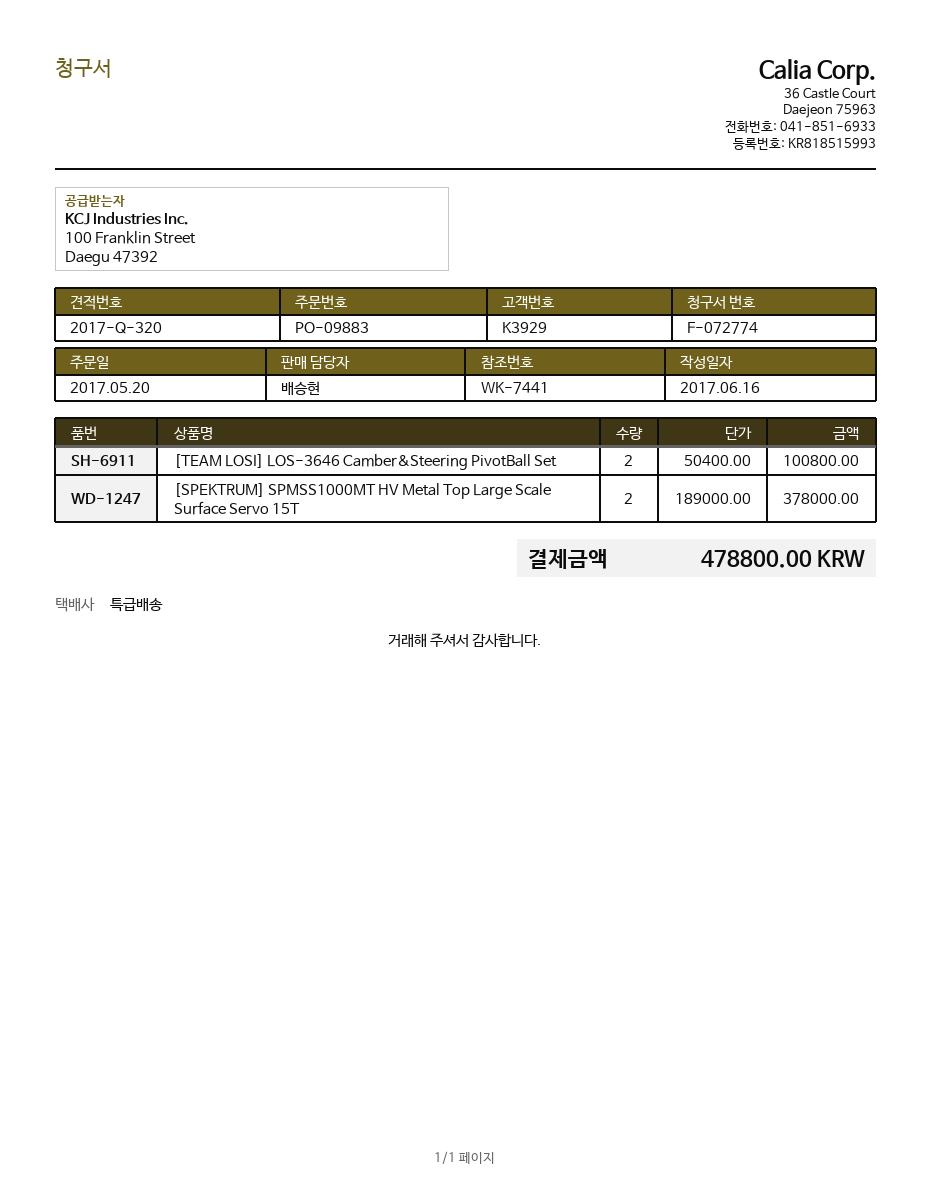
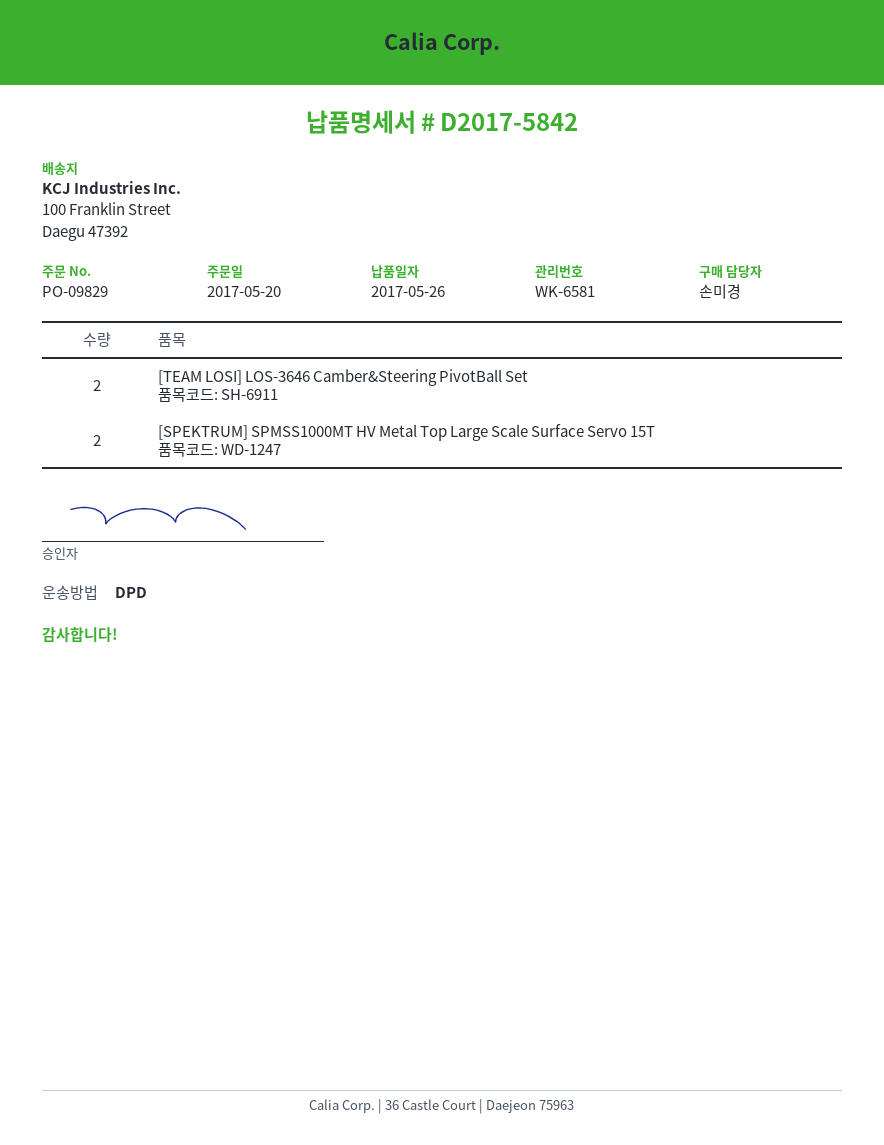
order number: PO-09883 -> PO-09829
reference: WK-7441 -> WK-6581
shipping method: express -> DPD

